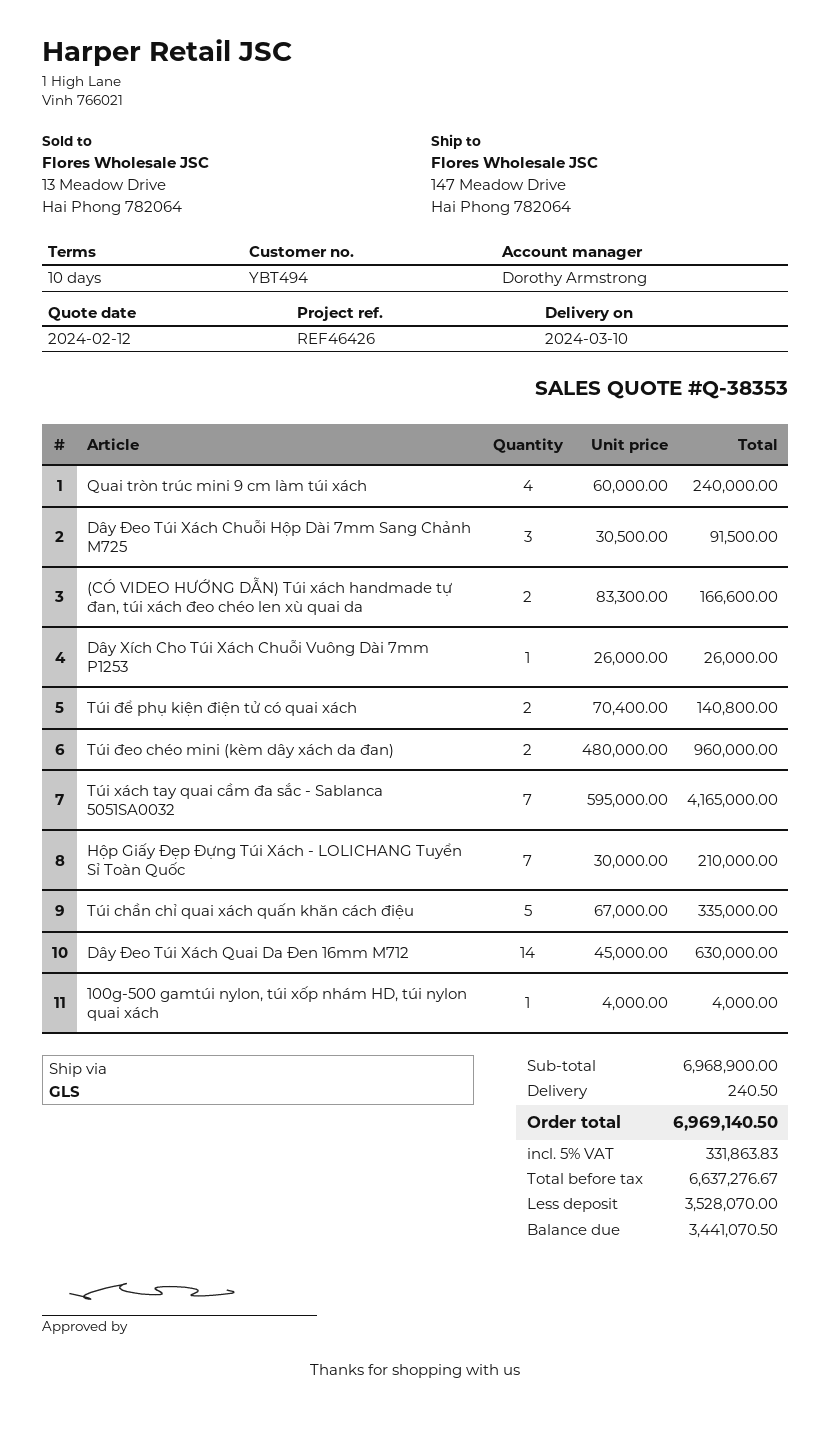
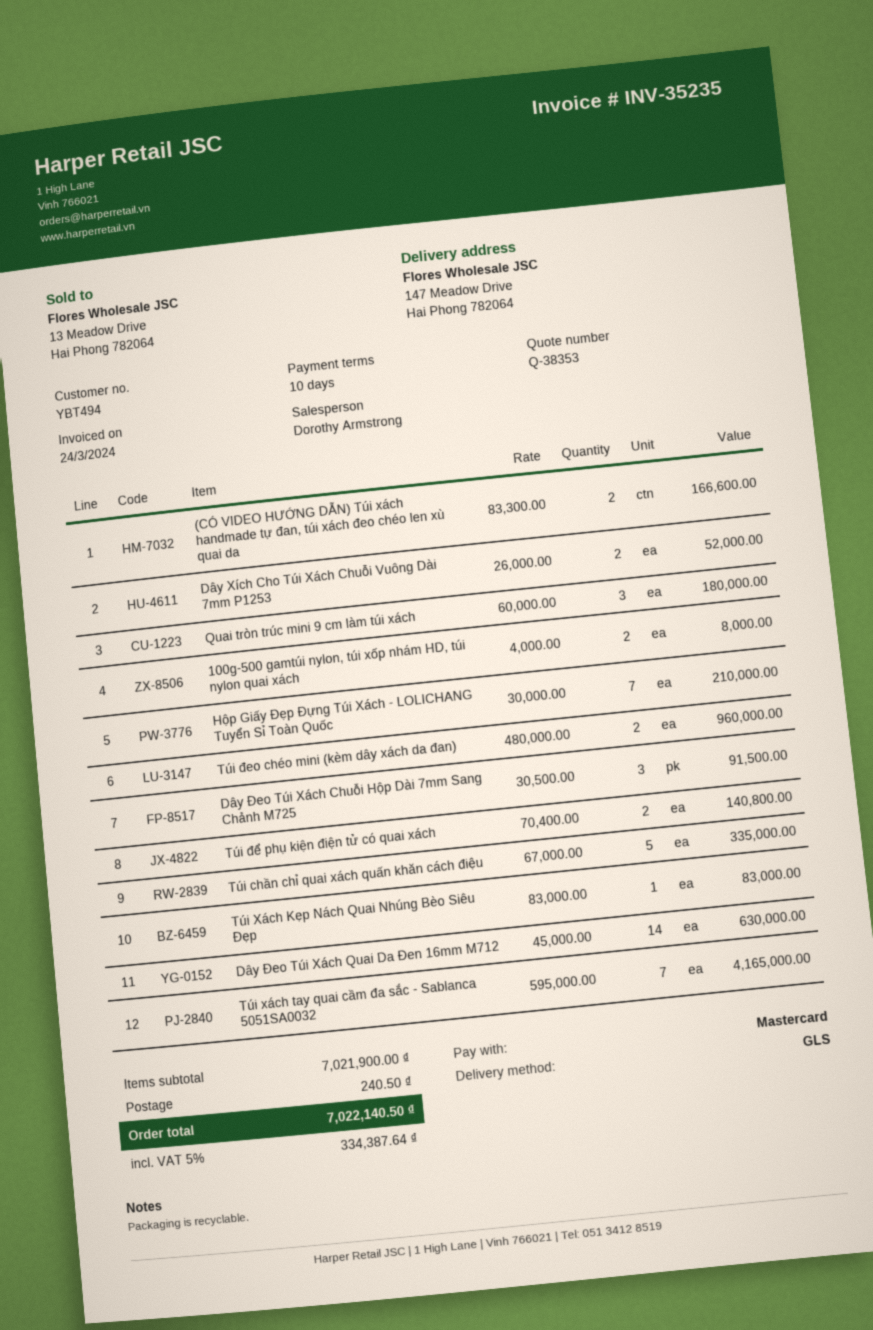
Quai tròn trúc mini 9 cm làm túi xách: 4 x 60000.00 = 240000.00 -> 3 x 60000.00 = 180000.00
Dây Xích Cho Túi Xách Chuỗi Vuông Dài 7mm P1253: 1 x 26000.00 = 26000.00 -> 2 x 26000.00 = 52000.00
100g-500 gamtúi nylon, túi xốp nhám HD, túi nylon quai xách: 1 x 4000.00 = 4000.00 -> 2 x 4000.00 = 8000.00
Túi Xách Kẹp Nách Quai Nhúng Bèo Siêu Đẹp: none -> 1 x 83000.00 = 83000.00
subtotal: 6968900.00 -> 7021900.00
tax: 5% = 331863.83 -> 5% = 334387.64
total: 6969140.50 -> 7022140.50

